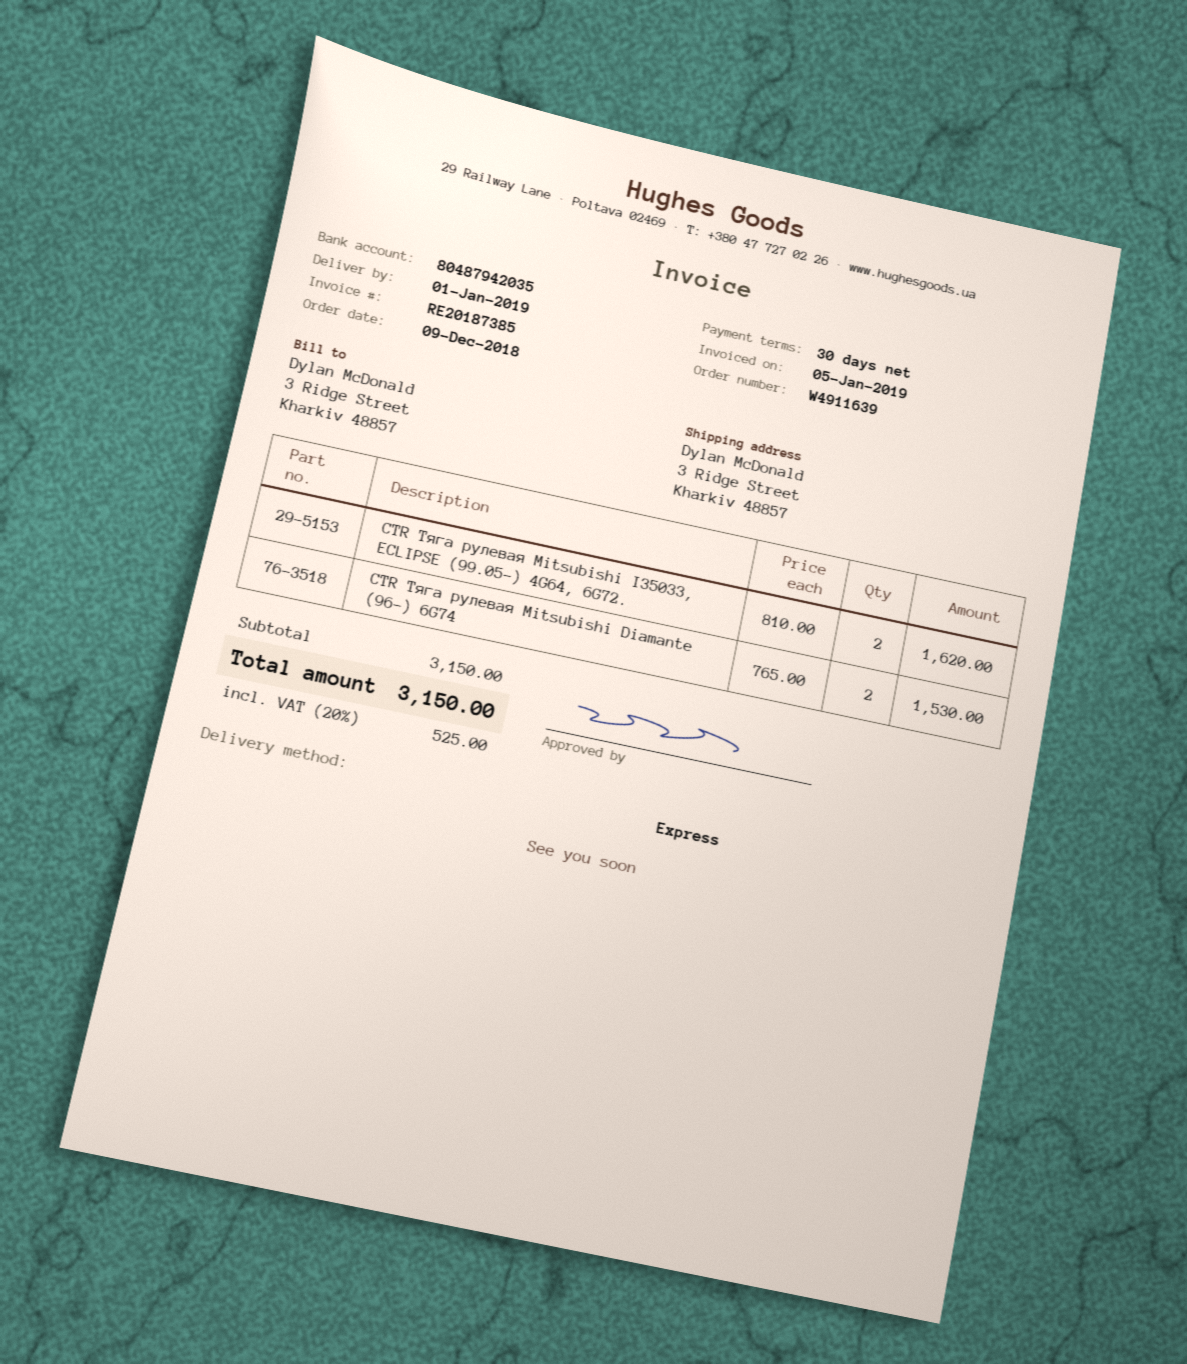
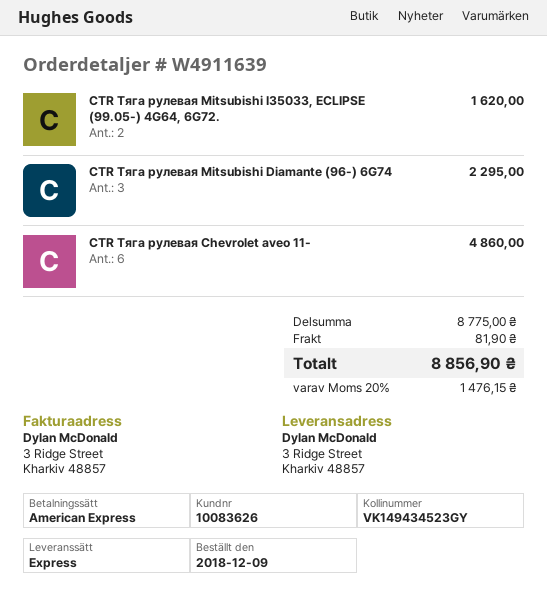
CTR Тяга рулевая Mitsubishi Diamante (96-) 6G74: 2 for 1530.00 -> 3 for 2295.00
CTR Тяга рулевая Chevrolet aveo 11-: none -> 6 for 4860.00
subtotal: 3150.00 -> 8775.00
shipping: none -> 81.90
tax: 20% = 525.00 -> 20% = 1476.15
total: 3150.00 -> 8856.90

